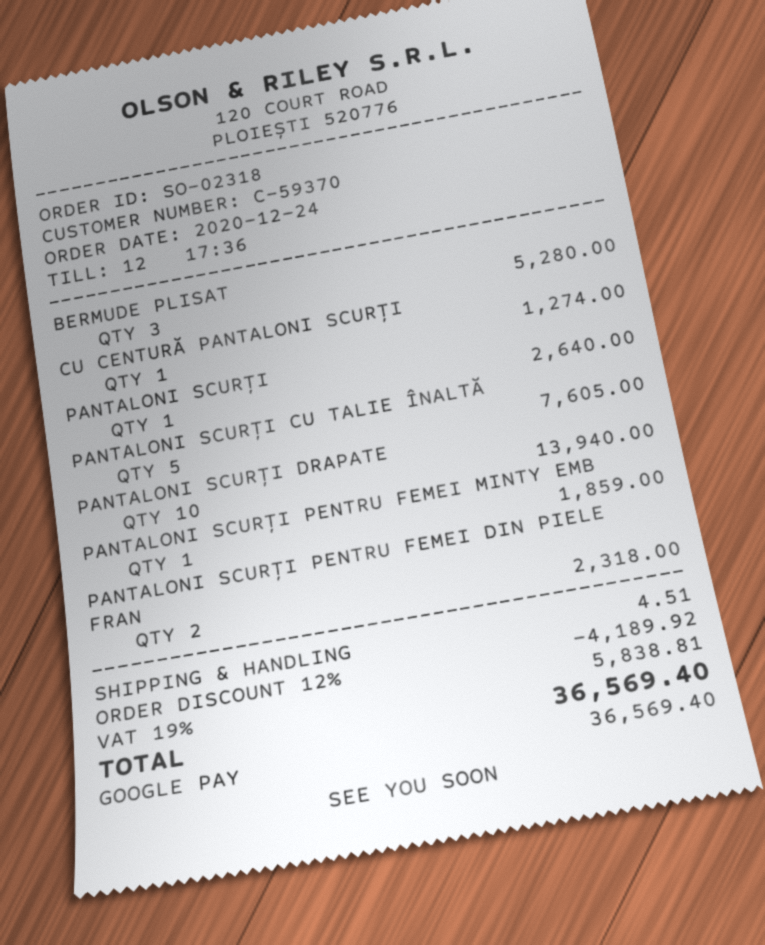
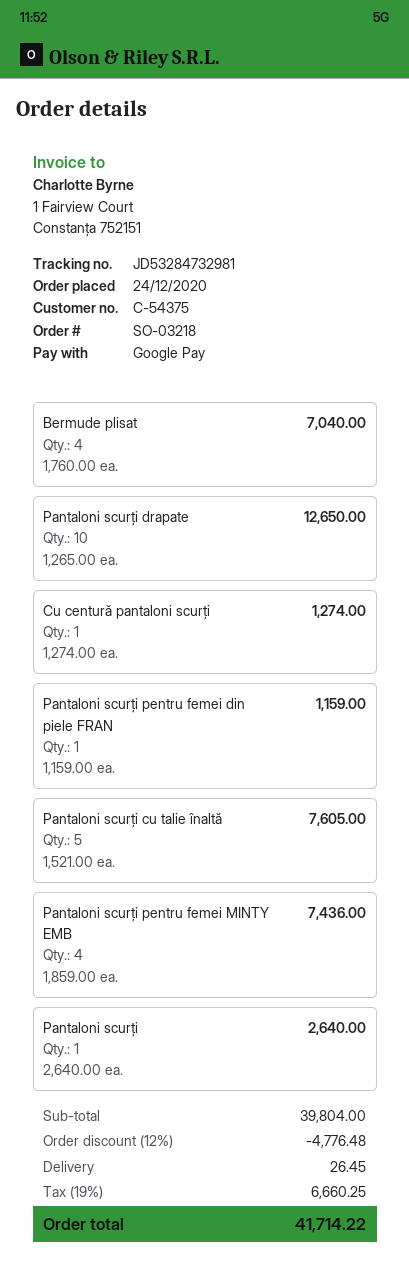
order number: SO-02318 -> SO-03218
customer number: C-59370 -> C-54375
BERMUDE PLISAT: 3 for 5280.00 -> 4 for 7040.00
PANTALONI SCURȚI DRAPATE: 10 for 13940.00 -> 10 for 12650.00
PANTALONI SCURȚI PENTRU FEMEI MINTY EMB: 1 for 1859.00 -> 4 for 7436.00
PANTALONI SCURȚI PENTRU FEMEI DIN PIELE FRAN: 2 for 2318.00 -> 1 for 1159.00
discount: 12% = 4189.92 -> 12% = 4776.48
shipping: 4.51 -> 26.45
tax: 19% = 5838.81 -> 19% = 6660.25
total: 36569.40 -> 41714.22

